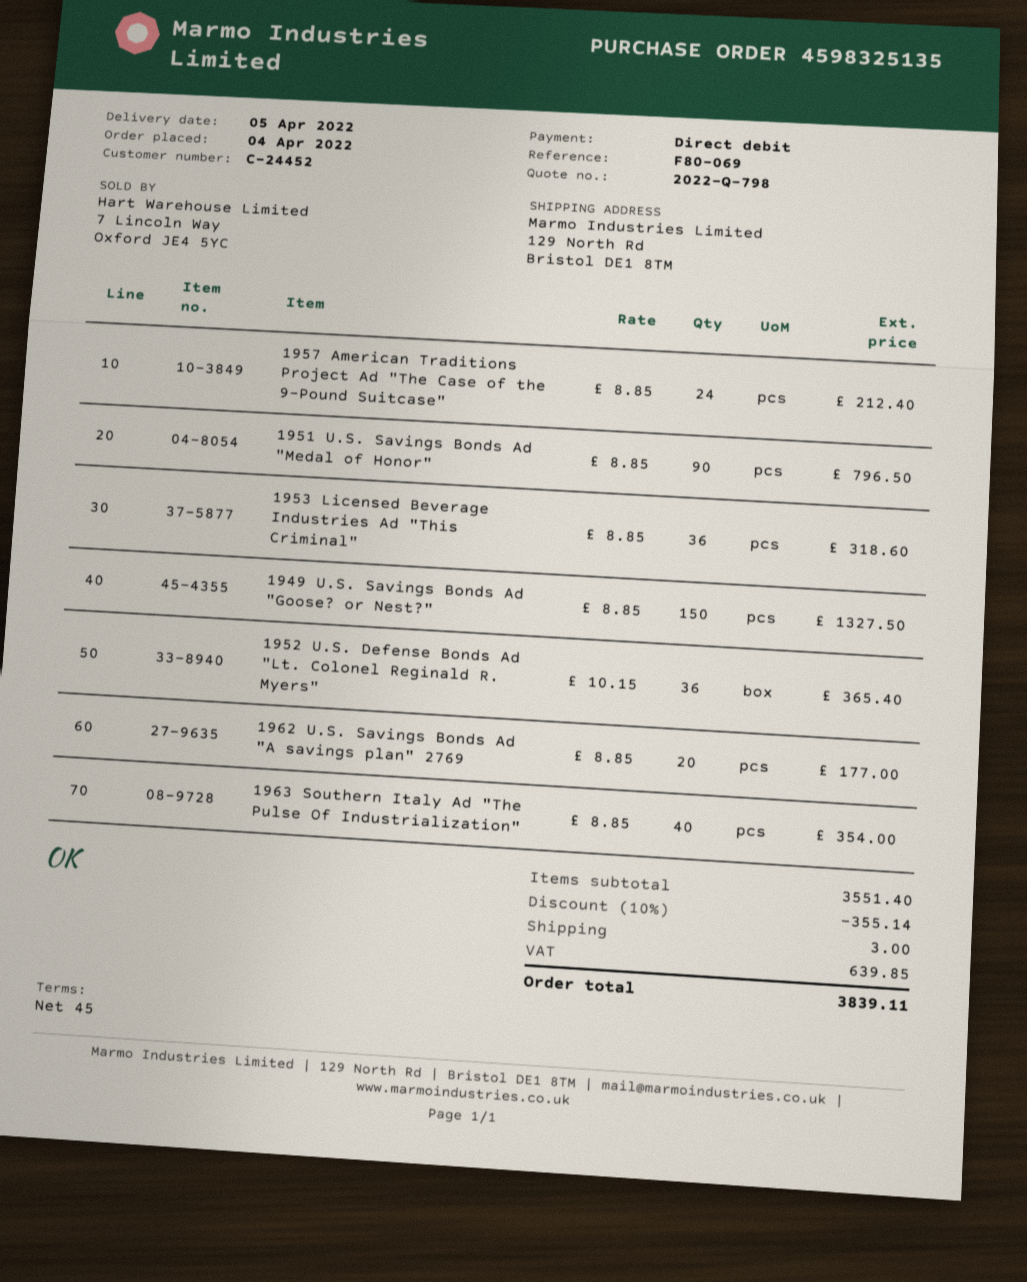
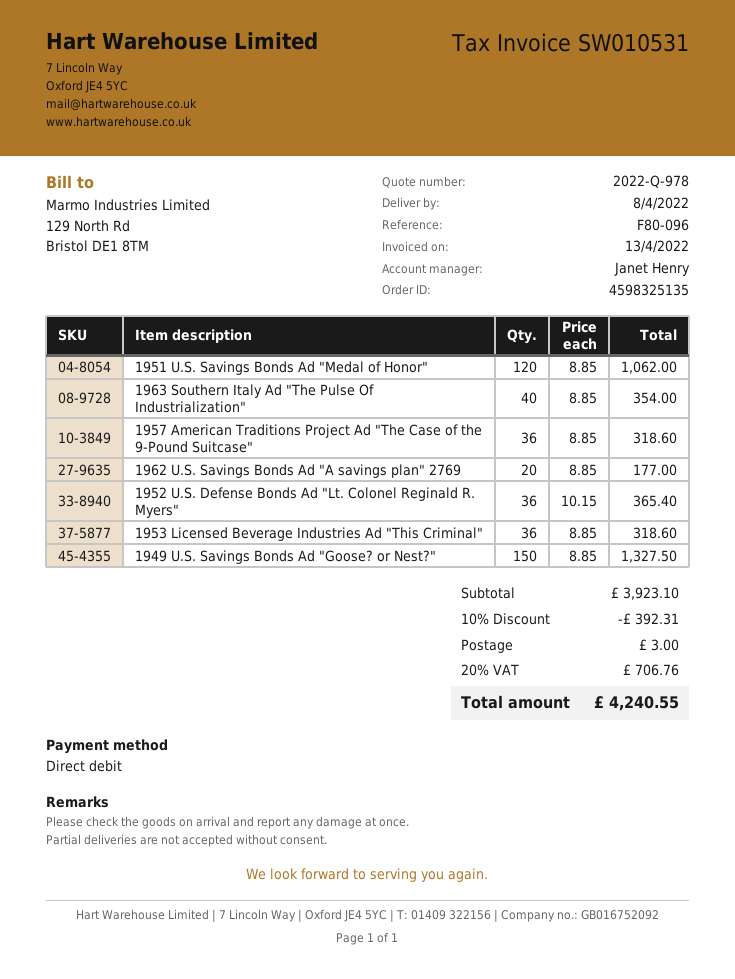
quote number: 2022-Q-798 -> 2022-Q-978
delivery date: 2022-04-05 -> 2022-04-08
reference: F80-069 -> F80-096
1957 American Traditions Project Ad "The Case of the 9-Pound Suitcase": 24 x 8.85 = 212.40 -> 36 x 8.85 = 318.60
1951 U.S. Savings Bonds Ad "Medal of Honor": 90 x 8.85 = 796.50 -> 120 x 8.85 = 1062.00
subtotal: 3551.40 -> 3923.10
discount: 10% = 355.14 -> 10% = 392.31
tax: 639.85 -> 706.76
total: 3839.11 -> 4240.55

